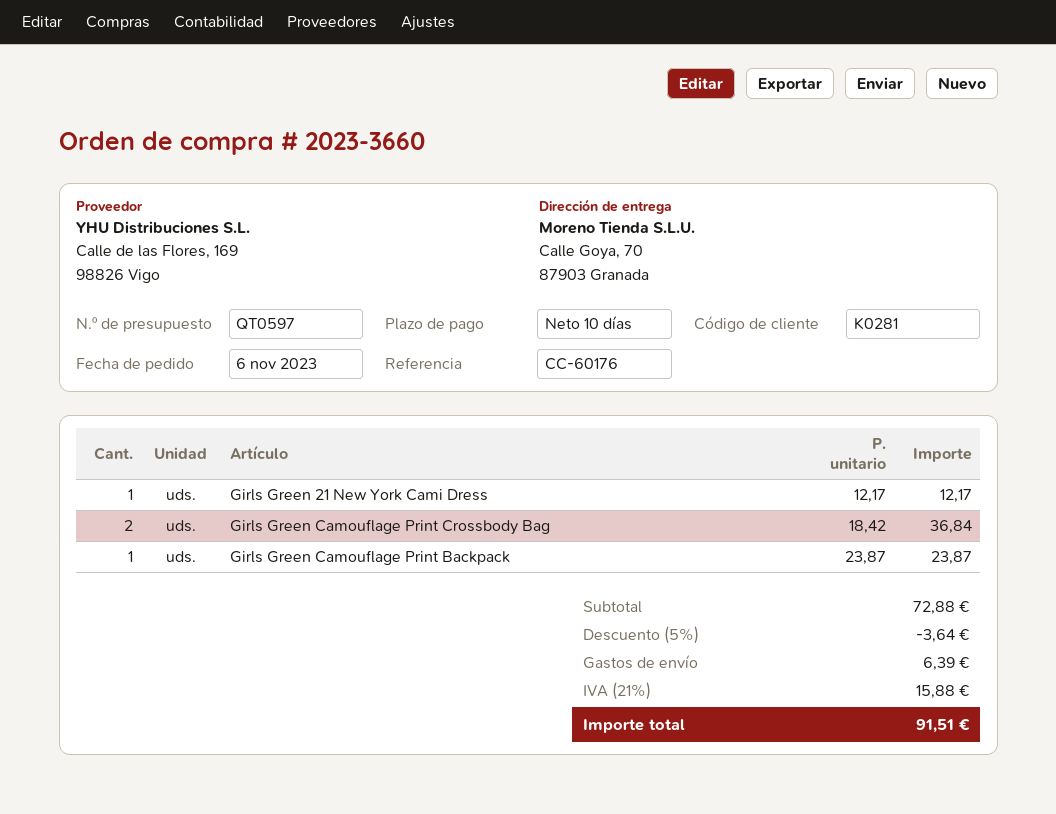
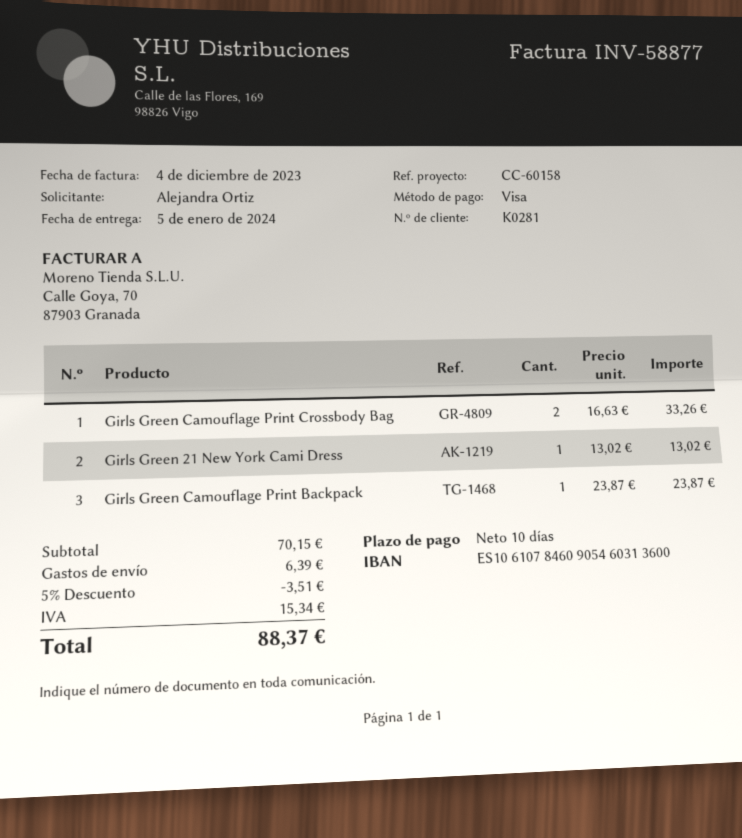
reference: CC-60176 -> CC-60158
Girls Green 21 New York Cami Dress: 1 x 12.17 = 12.17 -> 1 x 13.02 = 13.02
Girls Green Camouflage Print Crossbody Bag: 2 x 18.42 = 36.84 -> 2 x 16.63 = 33.26
subtotal: 72.88 -> 70.15
discount: 5% = 3.64 -> 5% = 3.51
tax: 15.88 -> 15.34
total: 91.51 -> 88.37

